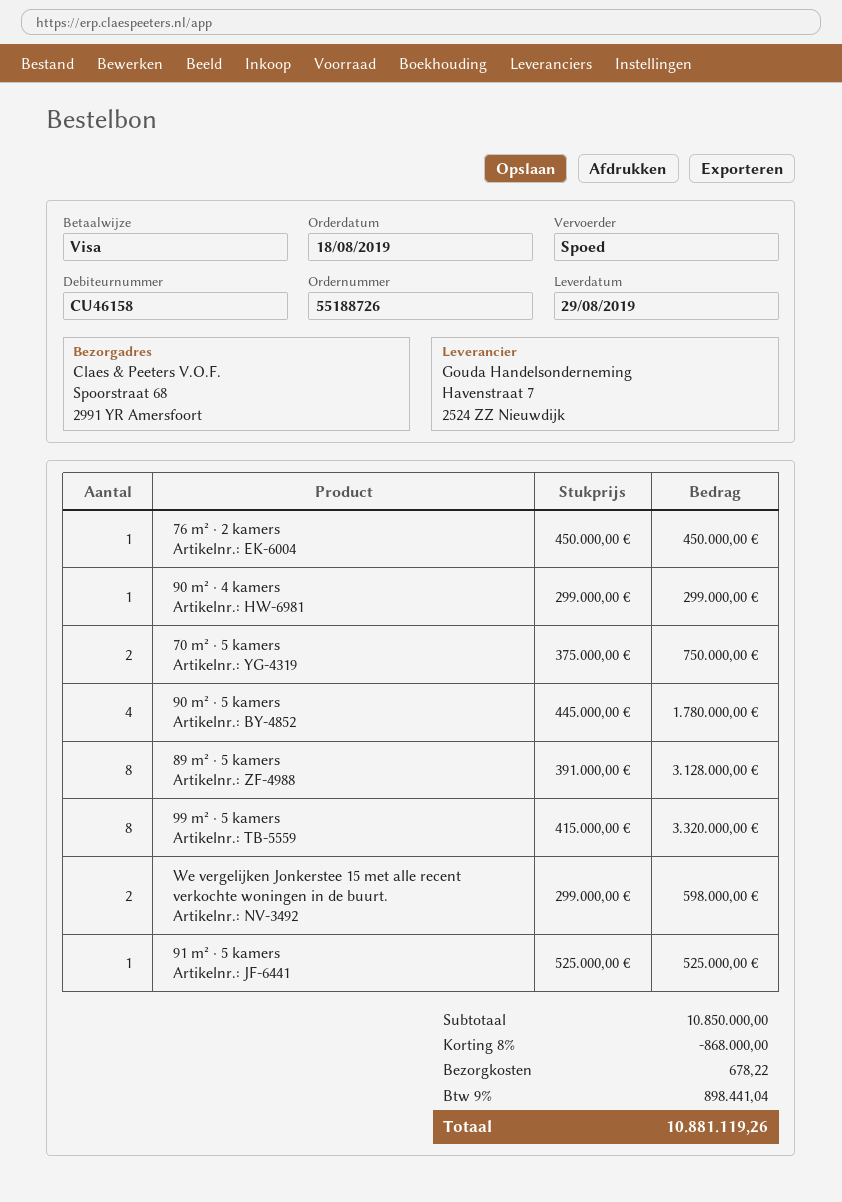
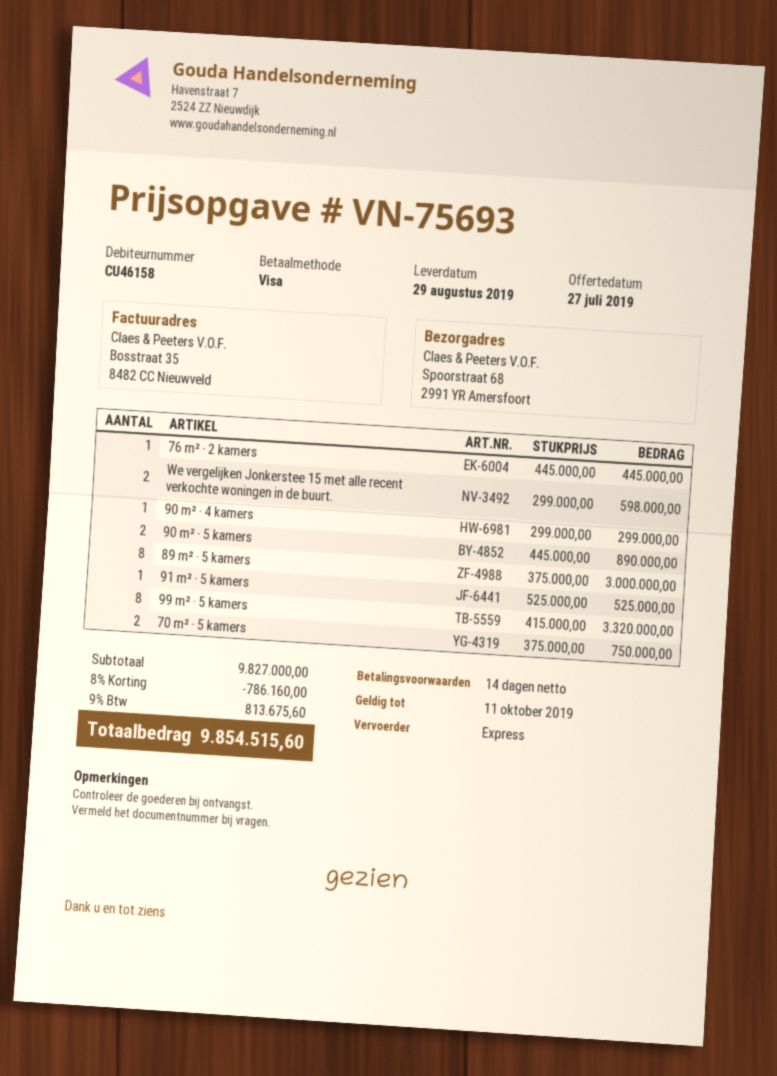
76 m² · 2 kamers: 1 x 450000.00 = 450000.00 -> 1 x 445000.00 = 445000.00
90 m² · 5 kamers: 4 x 445000.00 = 1780000.00 -> 2 x 445000.00 = 890000.00
89 m² · 5 kamers: 8 x 391000.00 = 3128000.00 -> 8 x 375000.00 = 3000000.00
subtotal: 10850000.00 -> 9827000.00
discount: 8% = 868000.00 -> 8% = 786160.00
shipping: 678.22 -> none
tax: 9% = 898441.04 -> 9% = 813675.60
total: 10881119.26 -> 9854515.60

